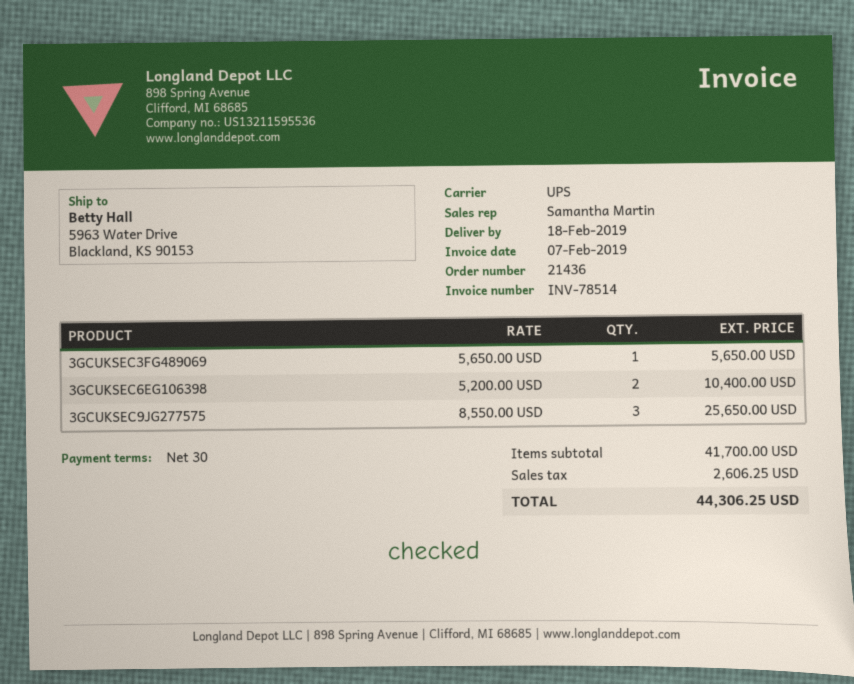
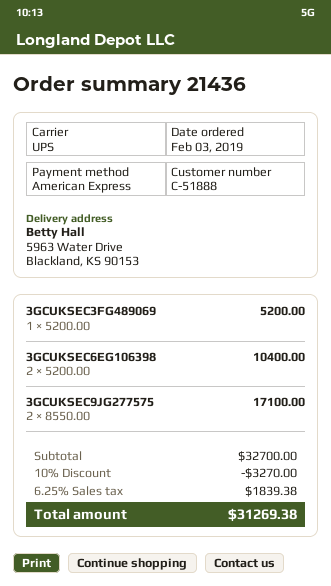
3GCUKSEC3FG489069: 1 x 5650.00 = 5650.00 -> 1 x 5200.00 = 5200.00
3GCUKSEC9JG277575: 3 x 8550.00 = 25650.00 -> 2 x 8550.00 = 17100.00
subtotal: 41700.00 -> 32700.00
discount: none -> 10% = 3270.00
tax: 2606.25 -> 1839.38
total: 44306.25 -> 31269.38

